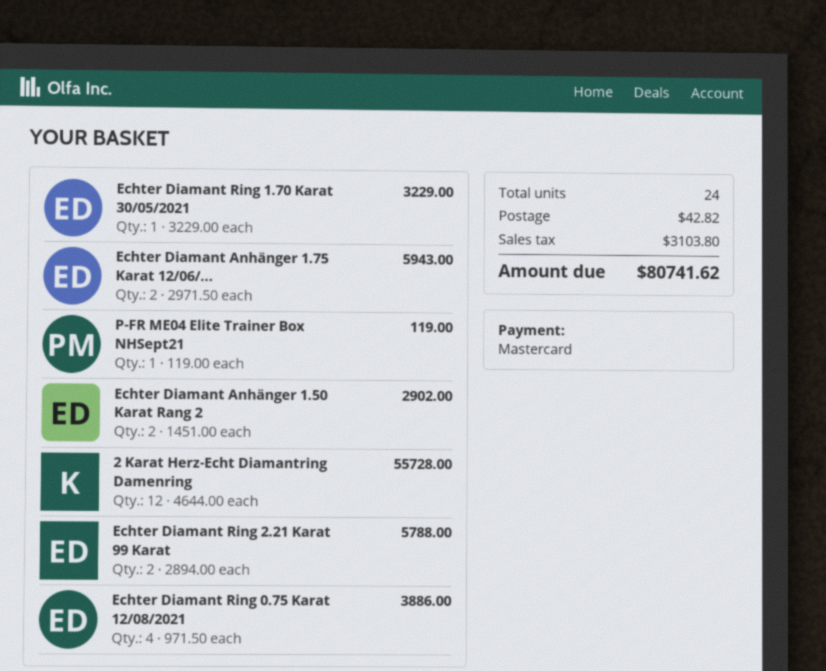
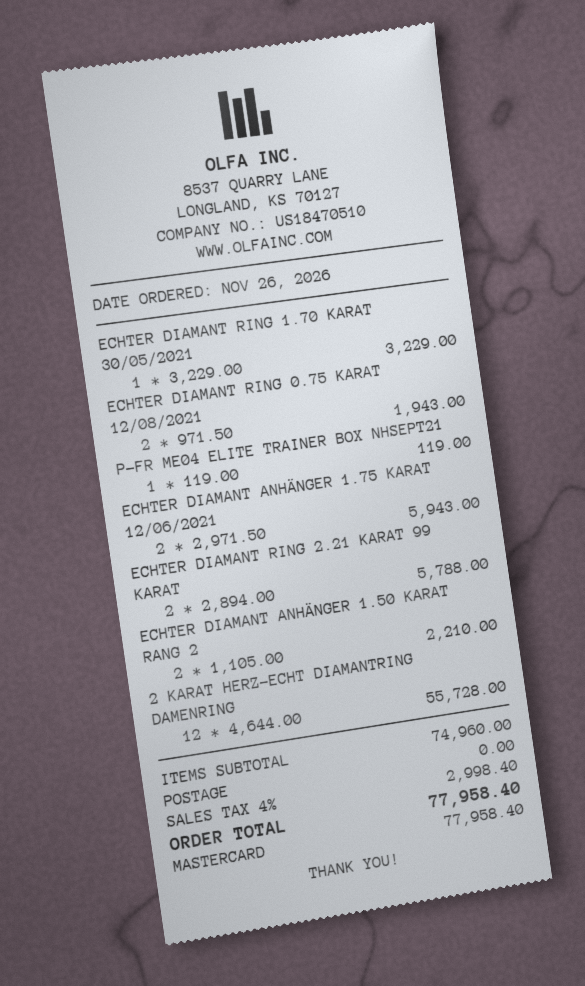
Echter Diamant Anhänger 1.50 Karat Rang 2: 2 x 1451.00 = 2902.00 -> 2 x 1105.00 = 2210.00
Echter Diamant Ring 0.75 Karat 12/08/2021: 4 x 971.50 = 3886.00 -> 2 x 971.50 = 1943.00
shipping: 42.82 -> 0.00
tax: 3103.80 -> 2998.40
total: 80741.62 -> 77958.40

